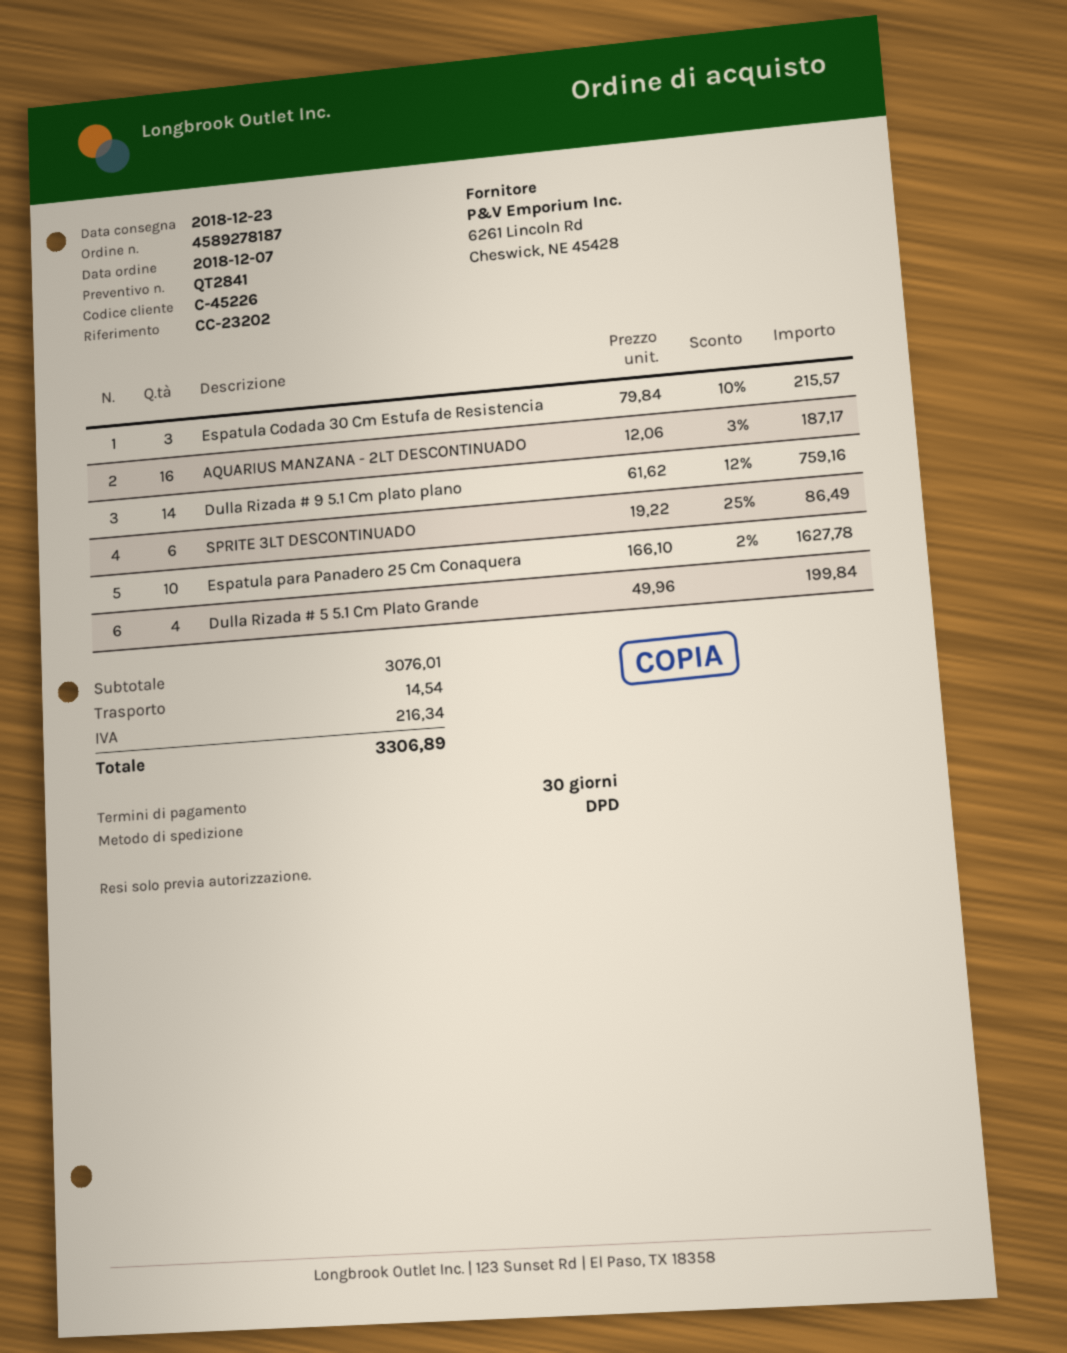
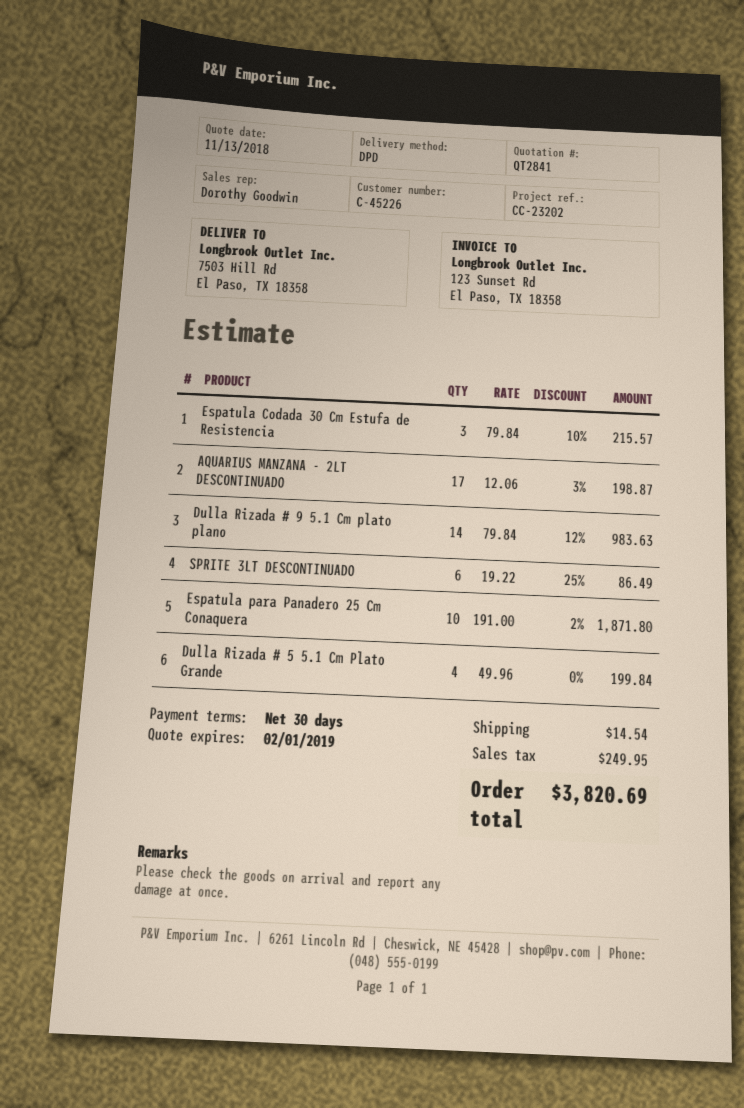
AQUARIUS MANZANA - 2LT DESCONTINUADO: 16 x 12.06 - 3% = 187.17 -> 17 x 12.06 - 3% = 198.87
Dulla Rizada # 9 5.1 Cm plato plano: 14 x 61.62 - 12% = 759.16 -> 14 x 79.84 - 12% = 983.63
Espatula para Panadero 25 Cm Conaquera: 10 x 166.10 - 2% = 1627.78 -> 10 x 191.00 - 2% = 1871.80
tax: 216.34 -> 249.95
total: 3306.89 -> 3820.69

